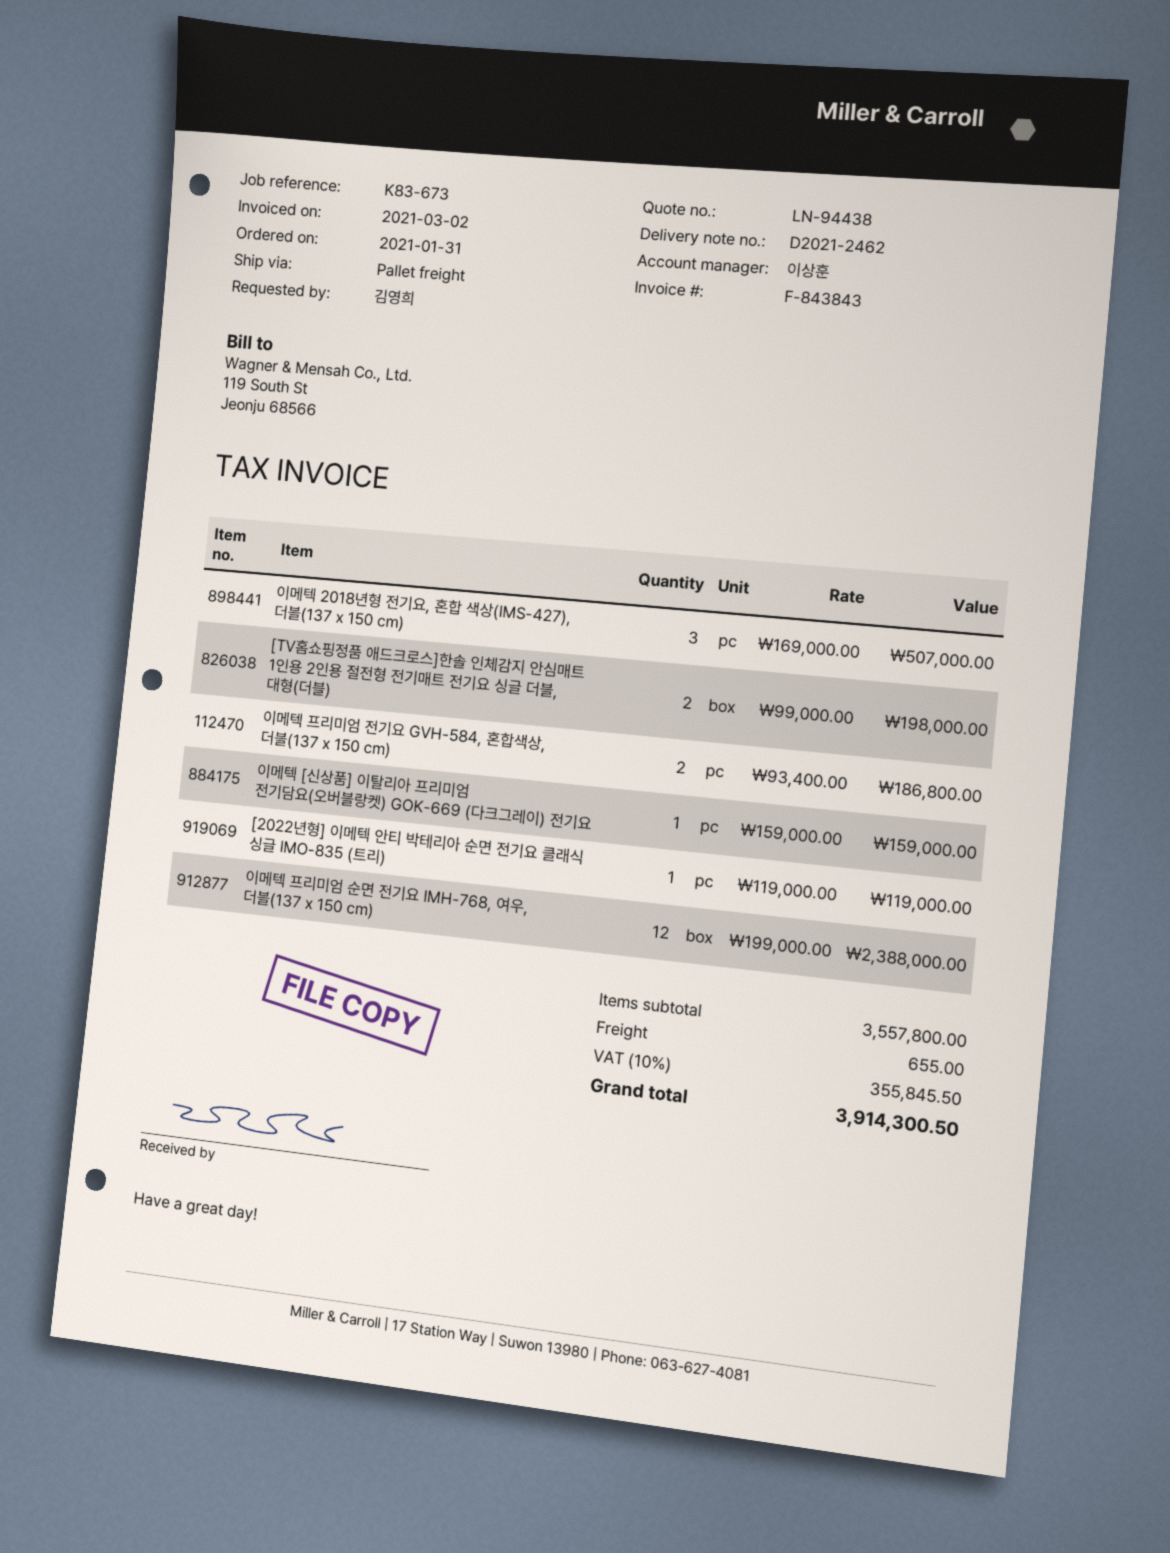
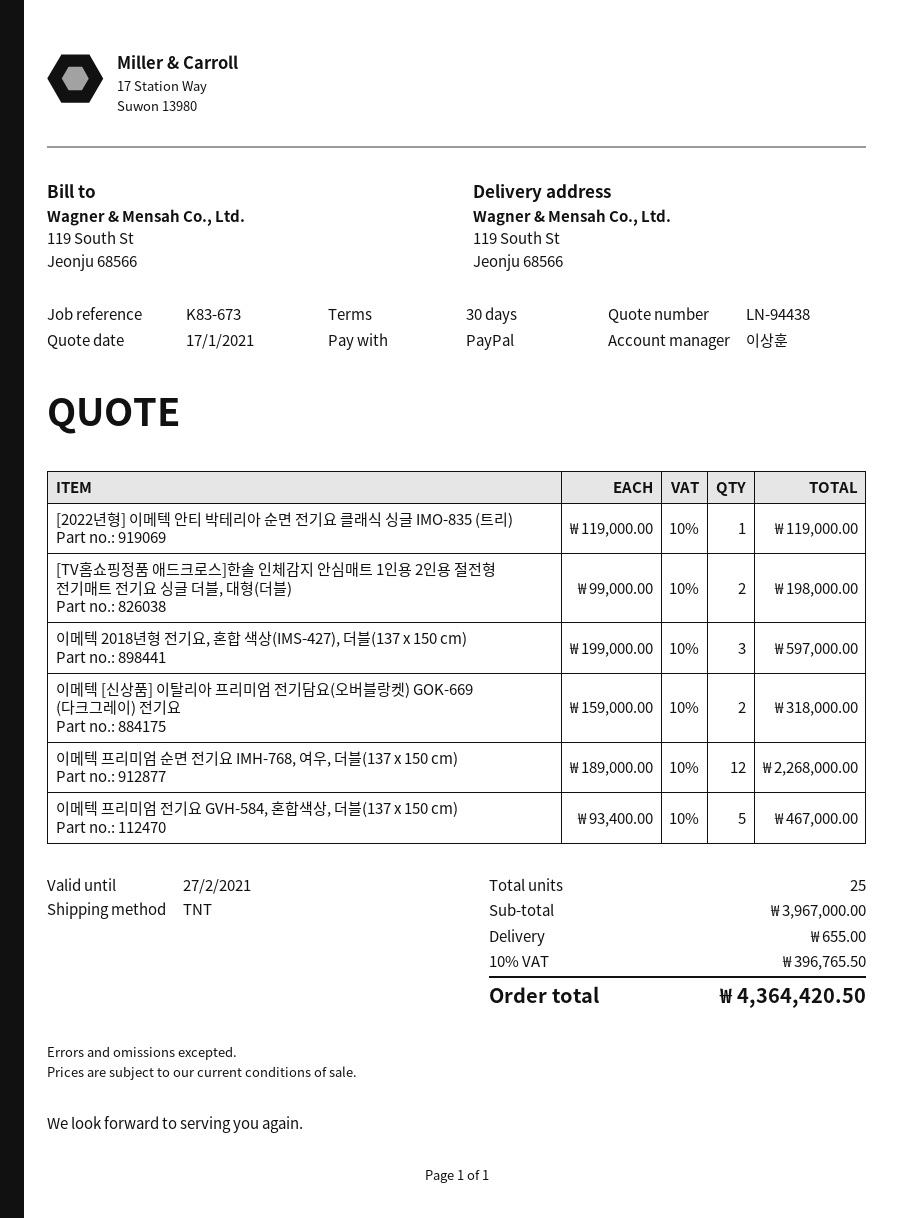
shipping method: pallet freight -> TNT
이메텍 2018년형 전기요, 혼합 색상(IMS-427), 더블(137 x 150 cm): 3 x 169000.00 = 507000.00 -> 3 x 199000.00 = 597000.00
이메텍 프리미엄 전기요 GVH-584, 혼합색상, 더블(137 x 150 cm): 2 x 93400.00 = 186800.00 -> 5 x 93400.00 = 467000.00
이메텍 [신상품] 이탈리아 프리미엄 전기담요(오버블랑켓) GOK-669 (다크그레이) 전기요: 1 x 159000.00 = 159000.00 -> 2 x 159000.00 = 318000.00
이메텍 프리미엄 순면 전기요 IMH-768, 여우, 더블(137 x 150 cm): 12 x 199000.00 = 2388000.00 -> 12 x 189000.00 = 2268000.00
subtotal: 3557800.00 -> 3967000.00
tax: 10% = 355845.50 -> 10% = 396765.50
total: 3914300.50 -> 4364420.50

